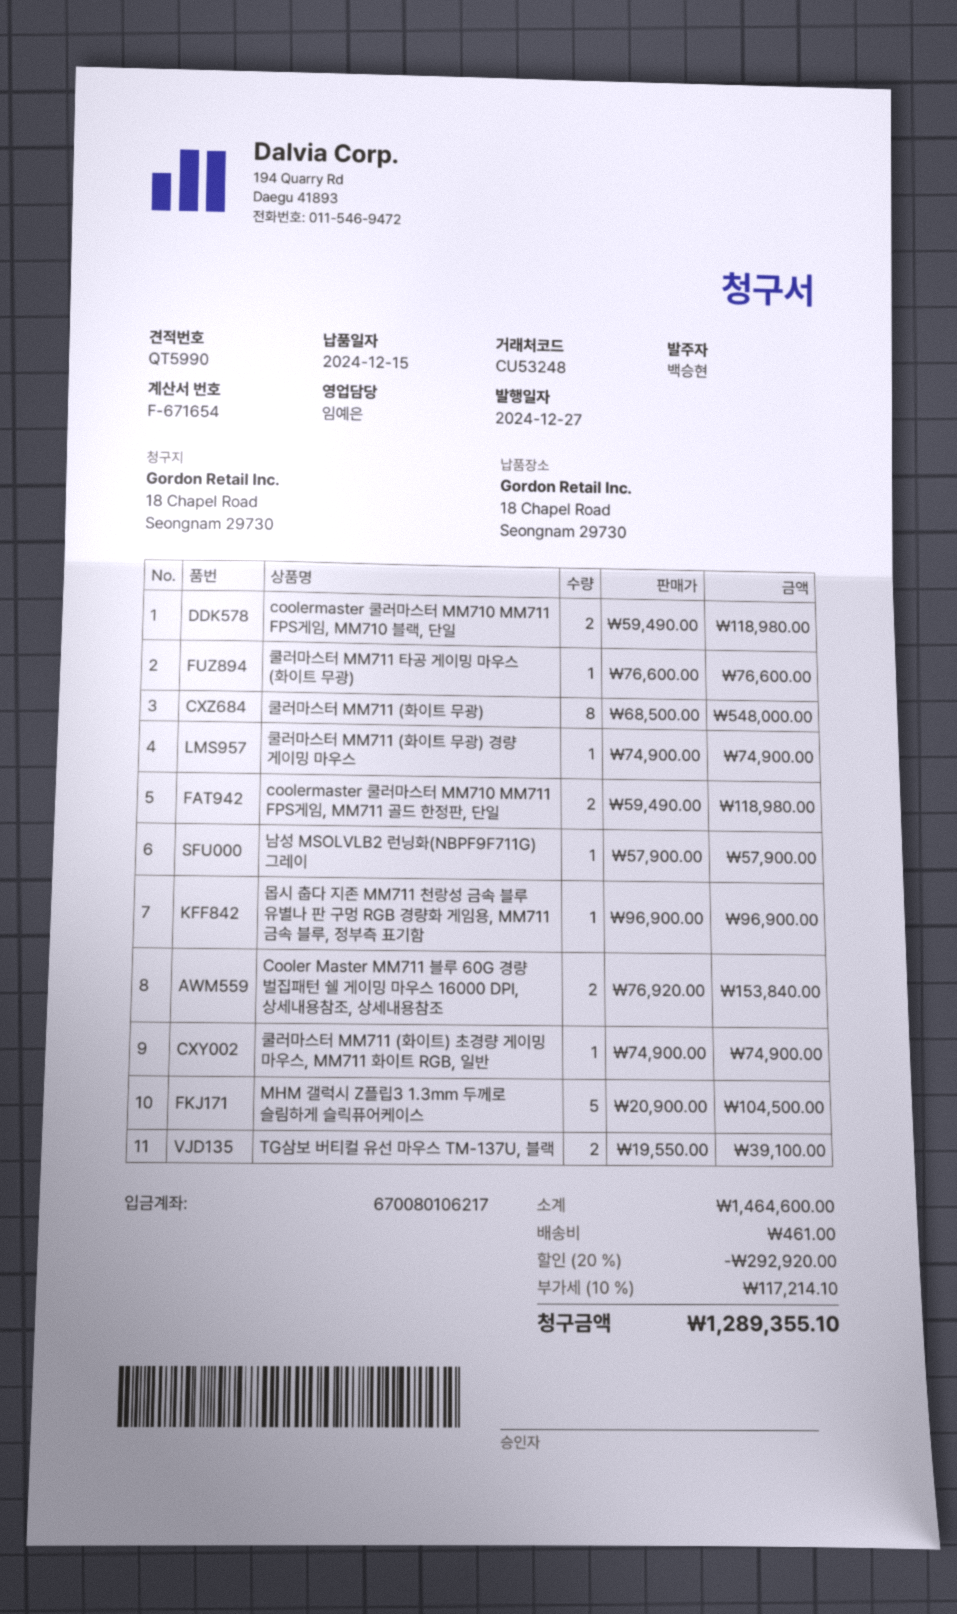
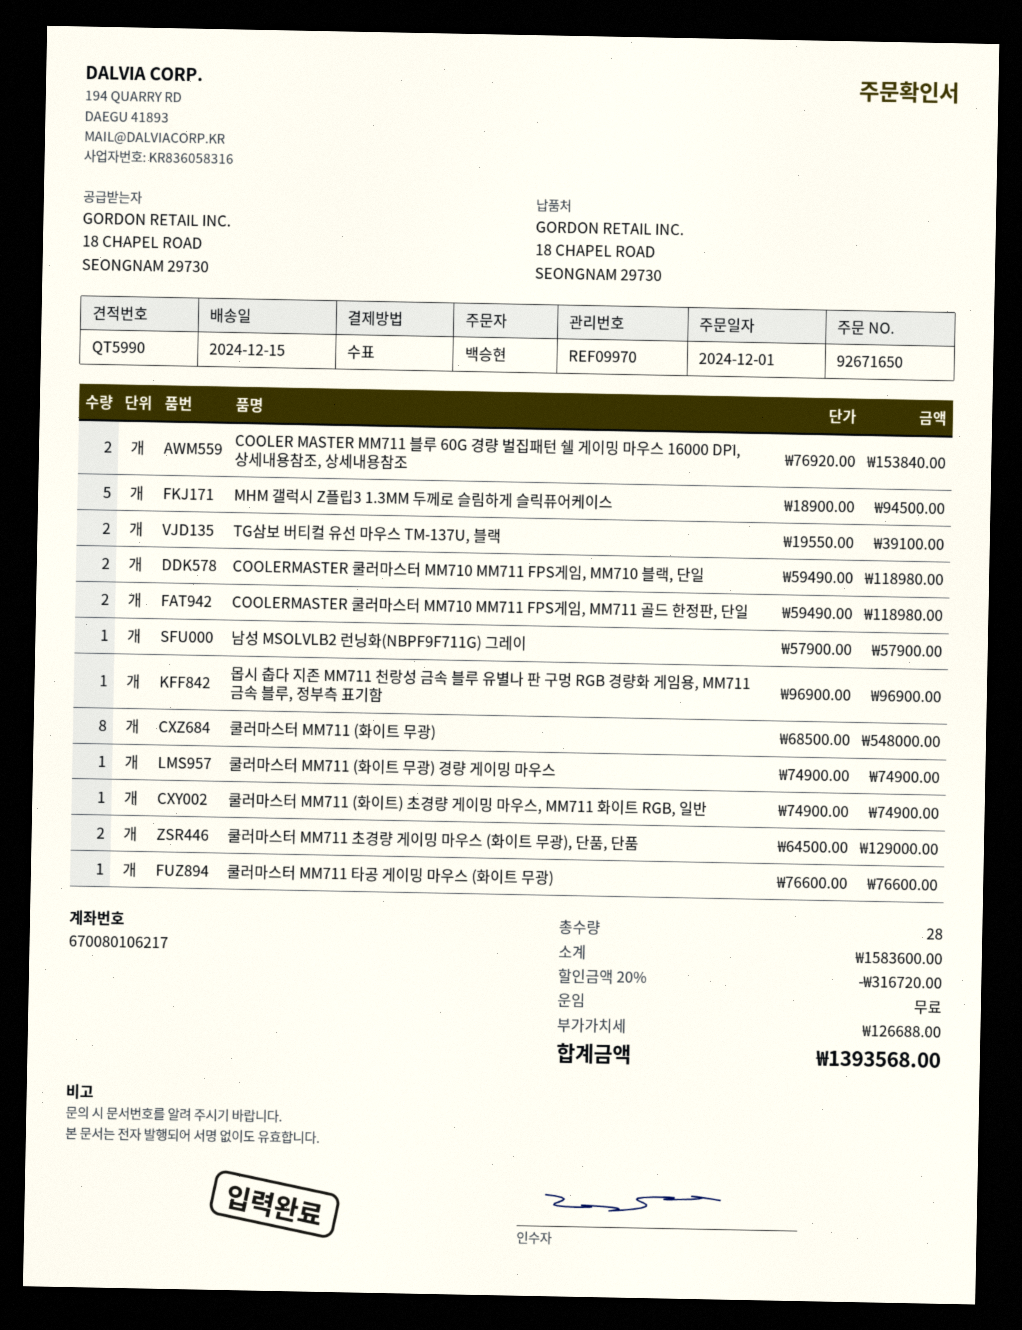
MHM 갤럭시 Z플립3 1.3mm 두께로 슬림하게 슬릭퓨어케이스: 5 x 20900.00 = 104500.00 -> 5 x 18900.00 = 94500.00
쿨러마스터 MM711 초경량 게이밍 마우스 (화이트 무광), 단품, 단품: none -> 2 x 64500.00 = 129000.00
subtotal: 1464600.00 -> 1583600.00
discount: 20% = 292920.00 -> 20% = 316720.00
shipping: 461.00 -> 0.00
tax: 117214.10 -> 126688.00
total: 1289355.10 -> 1393568.00

